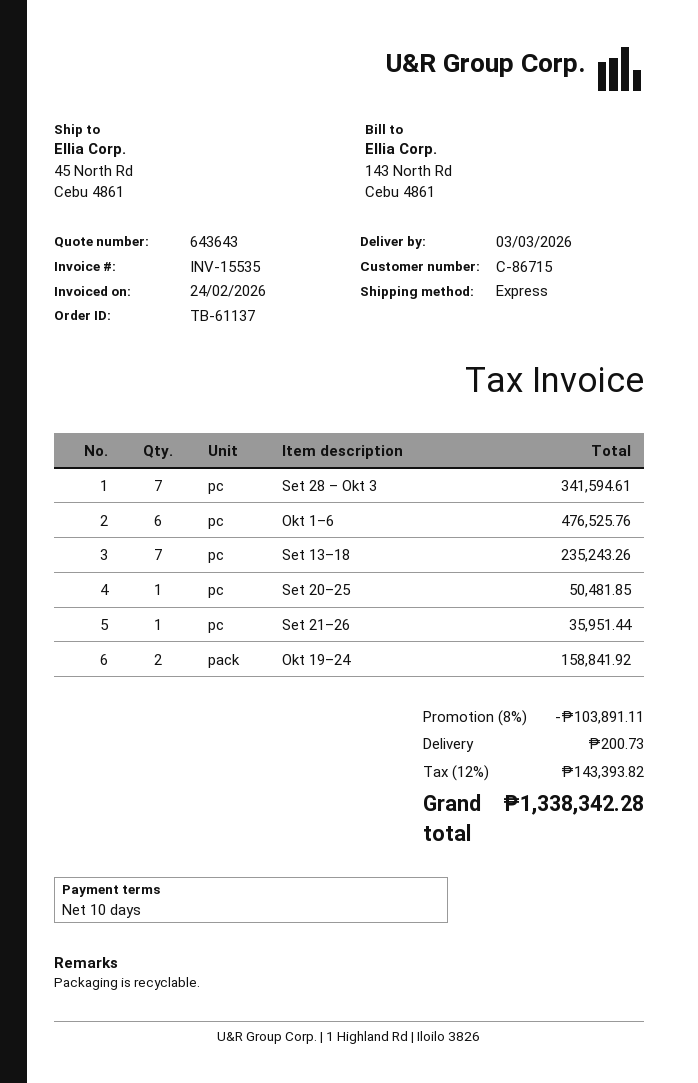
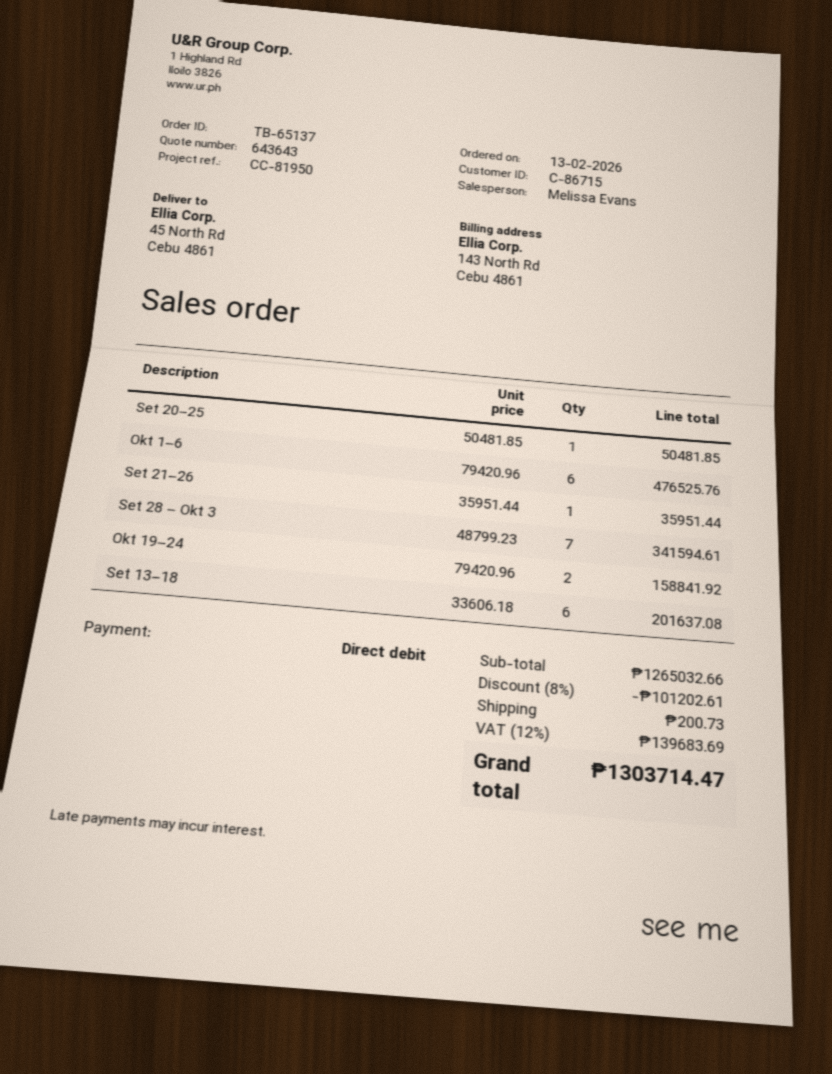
order number: TB-61137 -> TB-65137
Set 13–18: 7 for 235243.26 -> 6 for 201637.08
discount: 8% = 103891.11 -> 8% = 101202.61
tax: 12% = 143393.82 -> 12% = 139683.69
total: 1338342.28 -> 1303714.47

